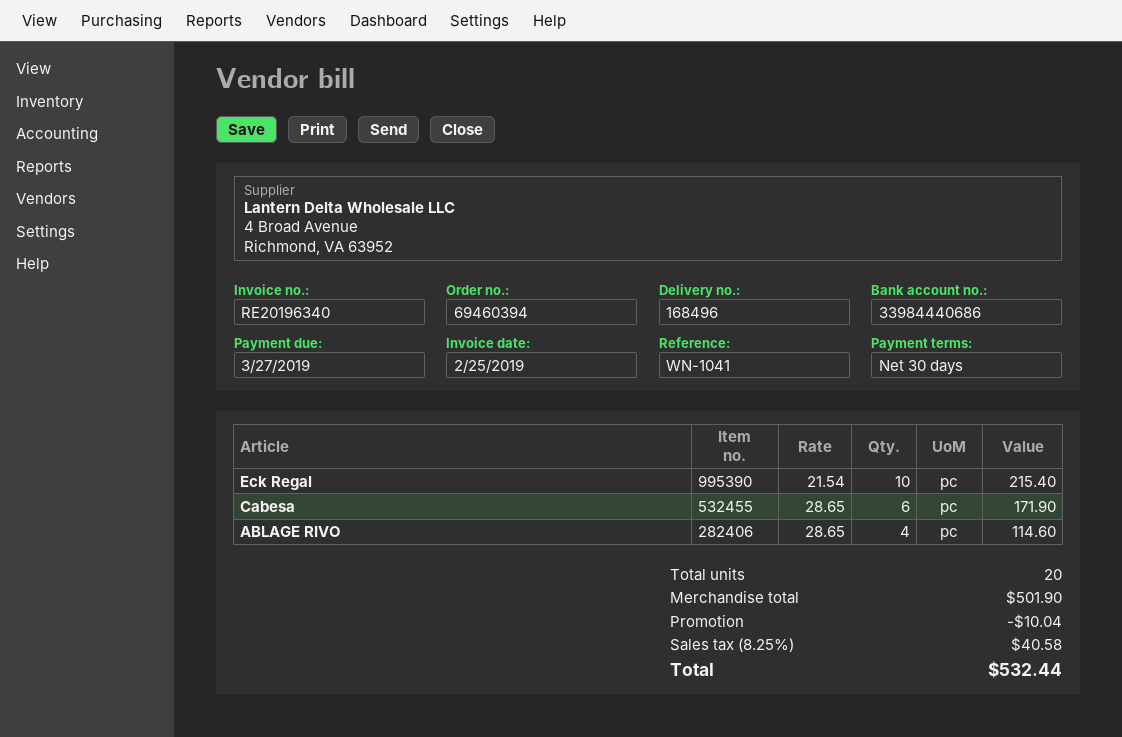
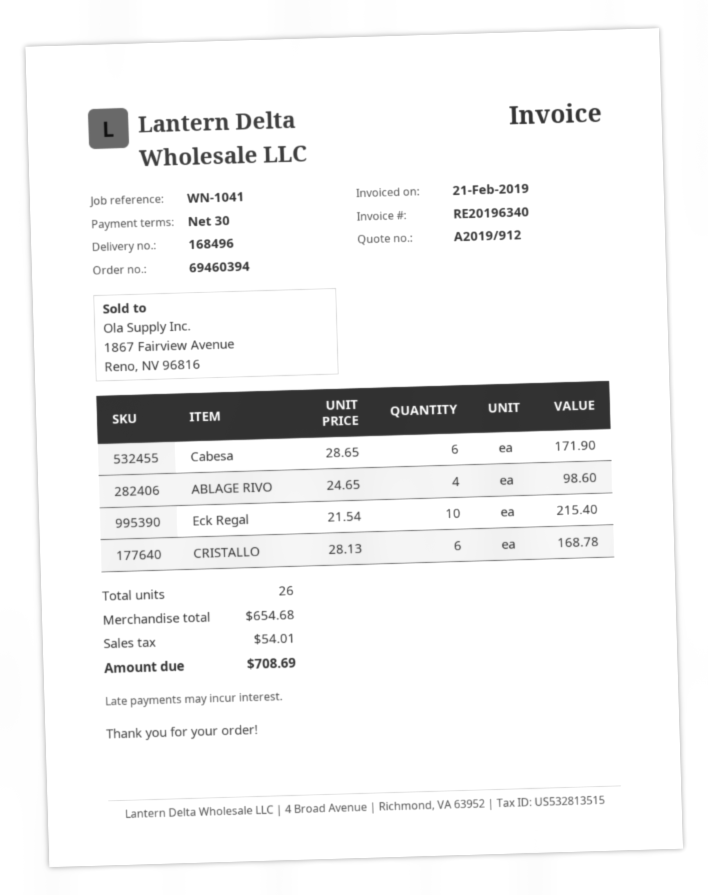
invoice date: 2019-02-25 -> 2019-02-21
ABLAGE RIVO: 4 x 28.65 = 114.60 -> 4 x 24.65 = 98.60
CRISTALLO: none -> 6 x 28.13 = 168.78
total quantity: 20 -> 26
subtotal: 501.90 -> 654.68
discount: 10.04 -> none
tax: 40.58 -> 54.01
total: 532.44 -> 708.69

